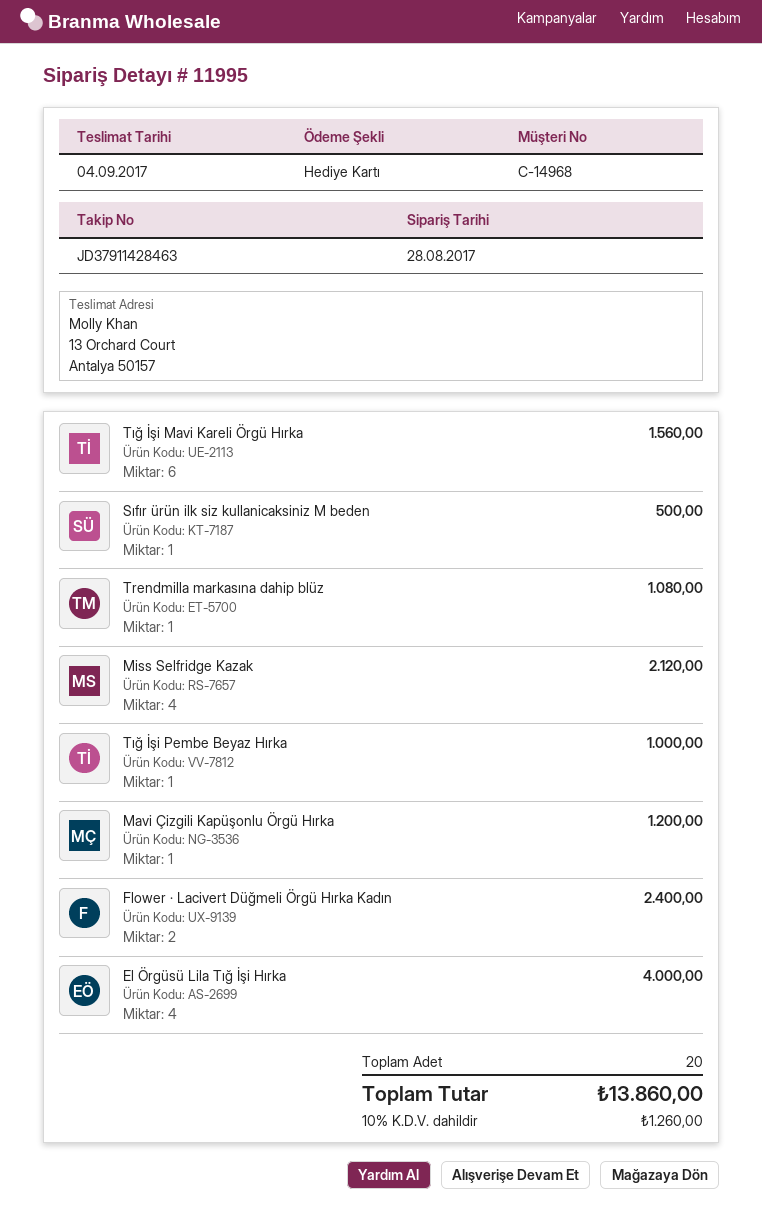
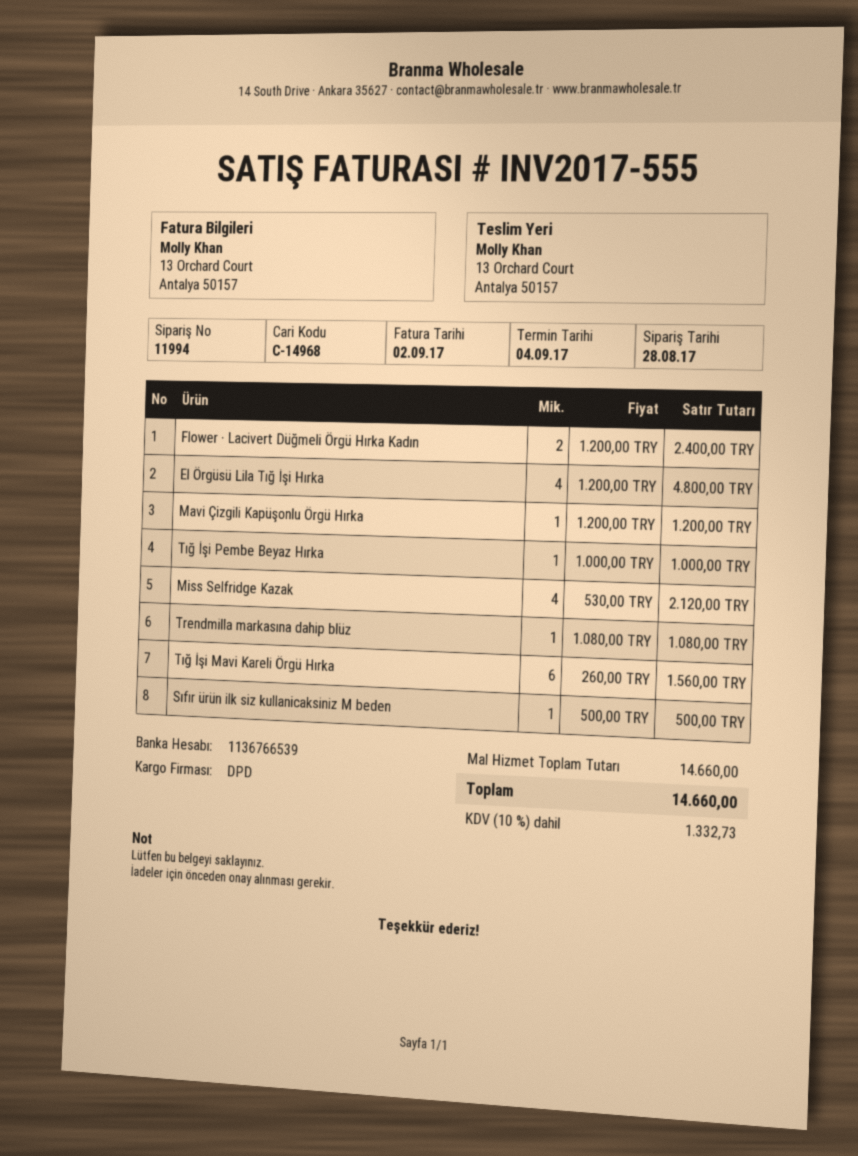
order number: 11995 -> 11994
El Örgüsü Lila Tığ İşi Hırka: 4 for 4000.00 -> 4 for 4800.00
tax: 10% = 1260.00 -> 10% = 1332.73
total: 13860.00 -> 14660.00

